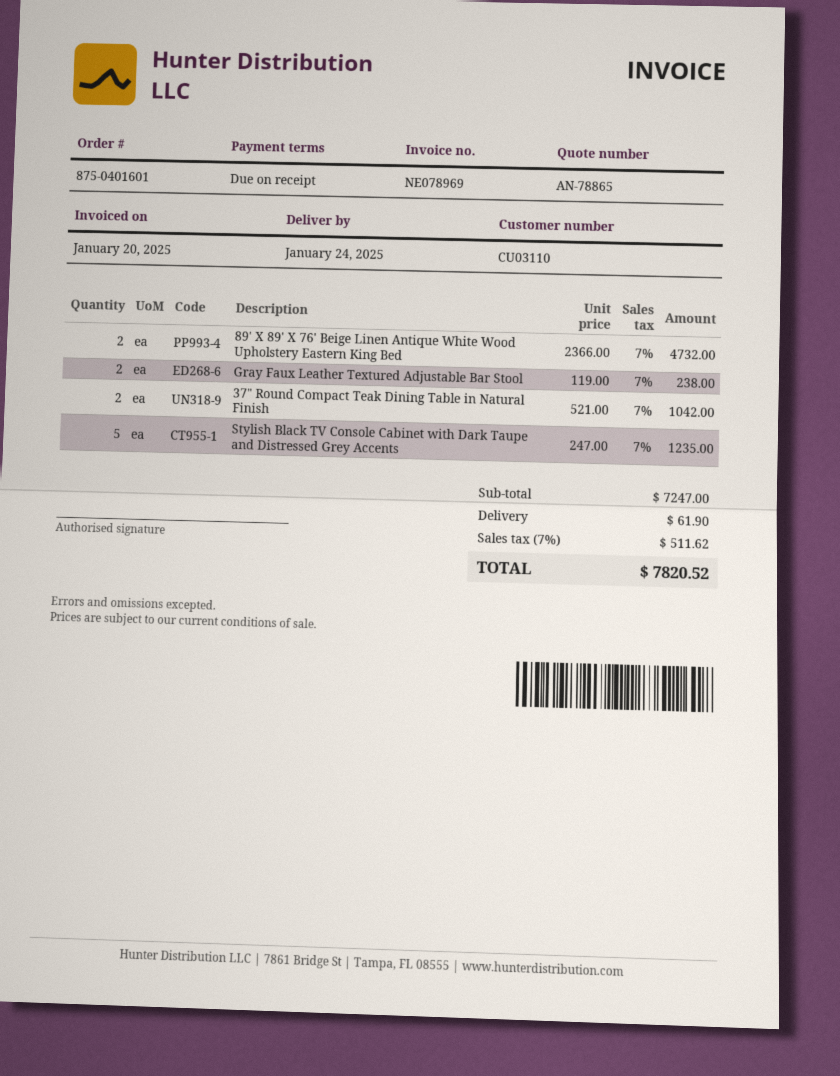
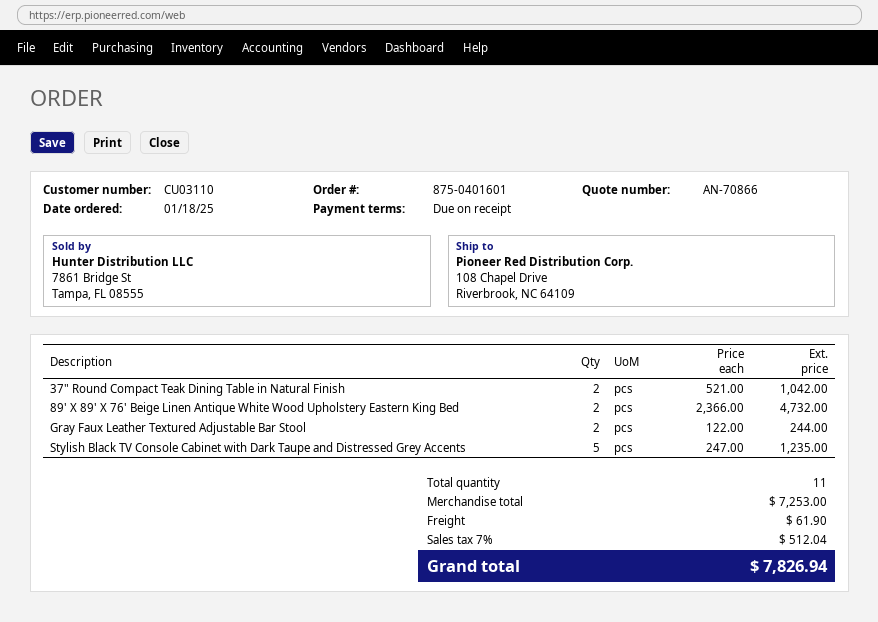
quote number: AN-78865 -> AN-70866
Gray Faux Leather Textured Adjustable Bar Stool: 2 x 119.00 = 238.00 -> 2 x 122.00 = 244.00
subtotal: 7247.00 -> 7253.00
tax: 7% = 511.62 -> 7% = 512.04
total: 7820.52 -> 7826.94

